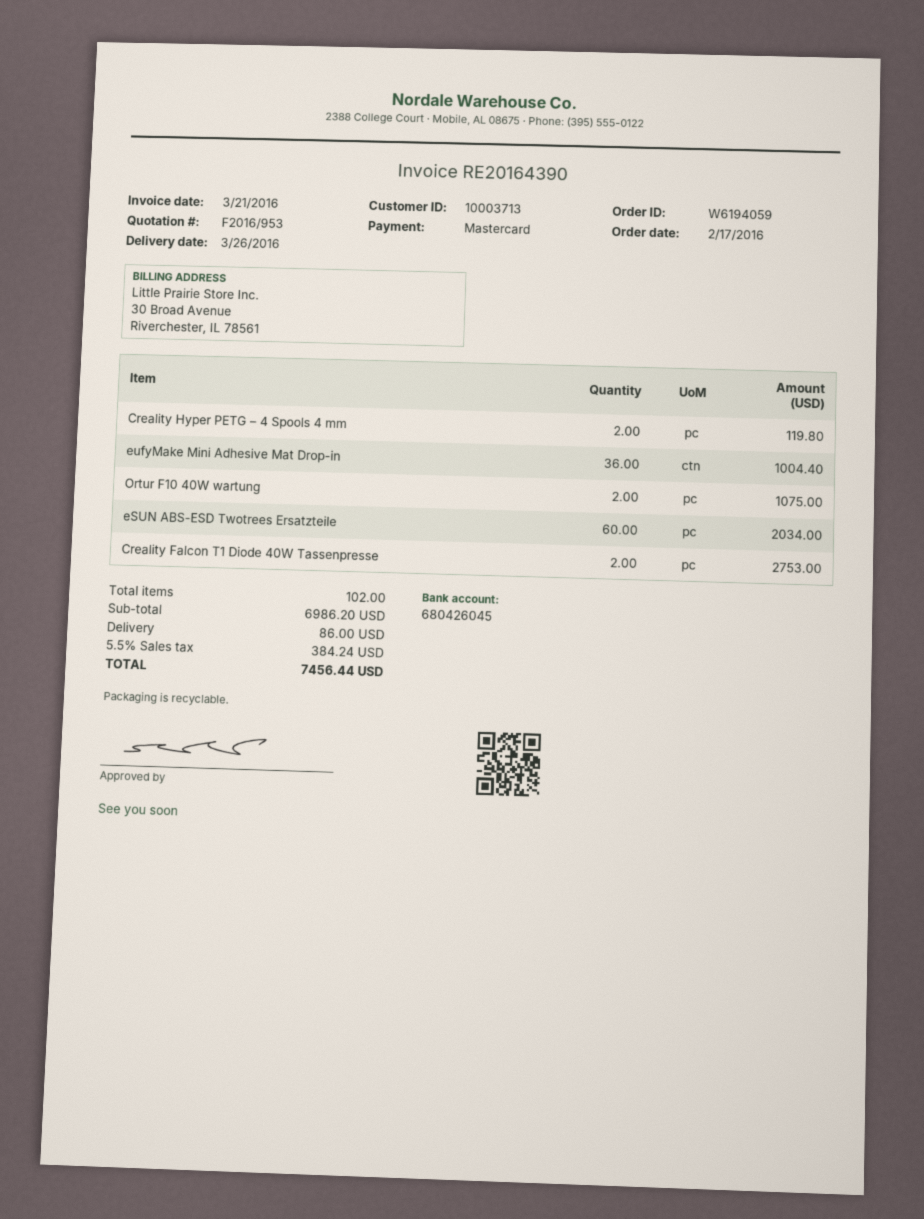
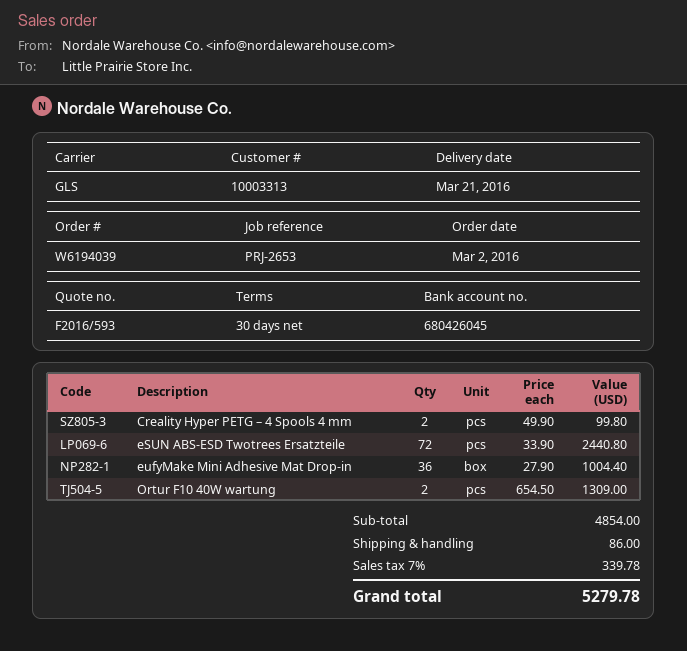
quote number: F2016/953 -> F2016/593
order number: W6194059 -> W6194039
order date: 2016-02-17 -> 2016-03-02
delivery date: 2016-03-26 -> 2016-03-21
customer number: 10003713 -> 10003313
Creality Hyper PETG – 4 Spools 4 mm: 2 for 119.80 -> 2 for 99.80
Ortur F10 40W wartung: 2 for 1075.00 -> 2 for 1309.00
eSUN ABS-ESD Twotrees Ersatzteile: 60 for 2034.00 -> 72 for 2440.80
Creality Falcon T1 Diode 40W Tassenpresse: 2 for 2753.00 -> none
subtotal: 6986.20 -> 4854.00
tax: 5.5% = 384.24 -> 7% = 339.78
total: 7456.44 -> 5279.78

